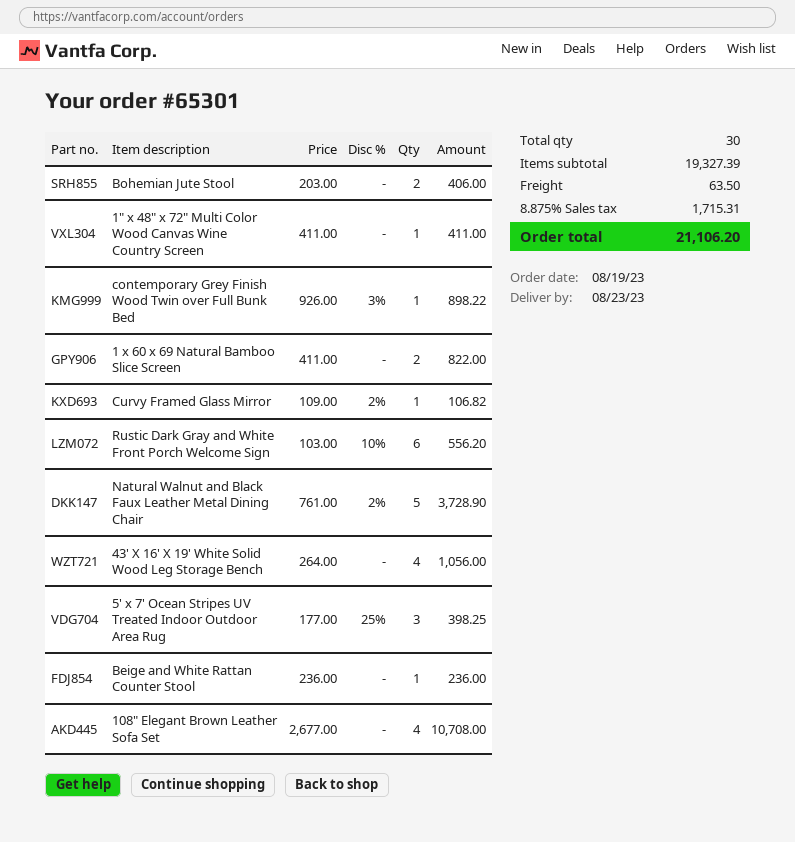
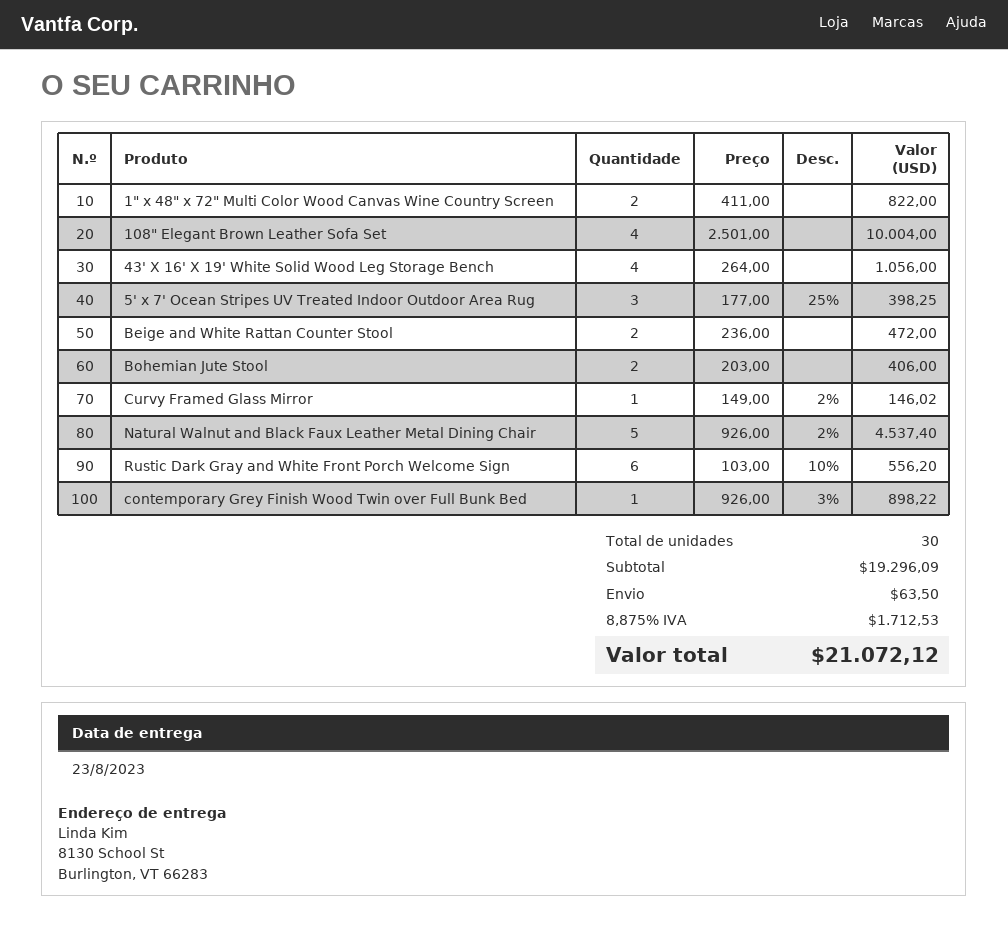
1" x 48" x 72" Multi Color Wood Canvas Wine Country Screen: 1 x 411.00 = 411.00 -> 2 x 411.00 = 822.00
1 x 60 x 69 Natural Bamboo Slice Screen: 2 x 411.00 = 822.00 -> none
Curvy Framed Glass Mirror: 1 x 109.00 - 2% = 106.82 -> 1 x 149.00 - 2% = 146.02
Natural Walnut and Black Faux Leather Metal Dining Chair: 5 x 761.00 - 2% = 3728.90 -> 5 x 926.00 - 2% = 4537.40
Beige and White Rattan Counter Stool: 1 x 236.00 = 236.00 -> 2 x 236.00 = 472.00
108" Elegant Brown Leather Sofa Set: 4 x 2677.00 = 10708.00 -> 4 x 2501.00 = 10004.00
subtotal: 19327.39 -> 19296.09
tax: 8.875% = 1715.31 -> 8.875% = 1712.53
total: 21106.20 -> 21072.12

